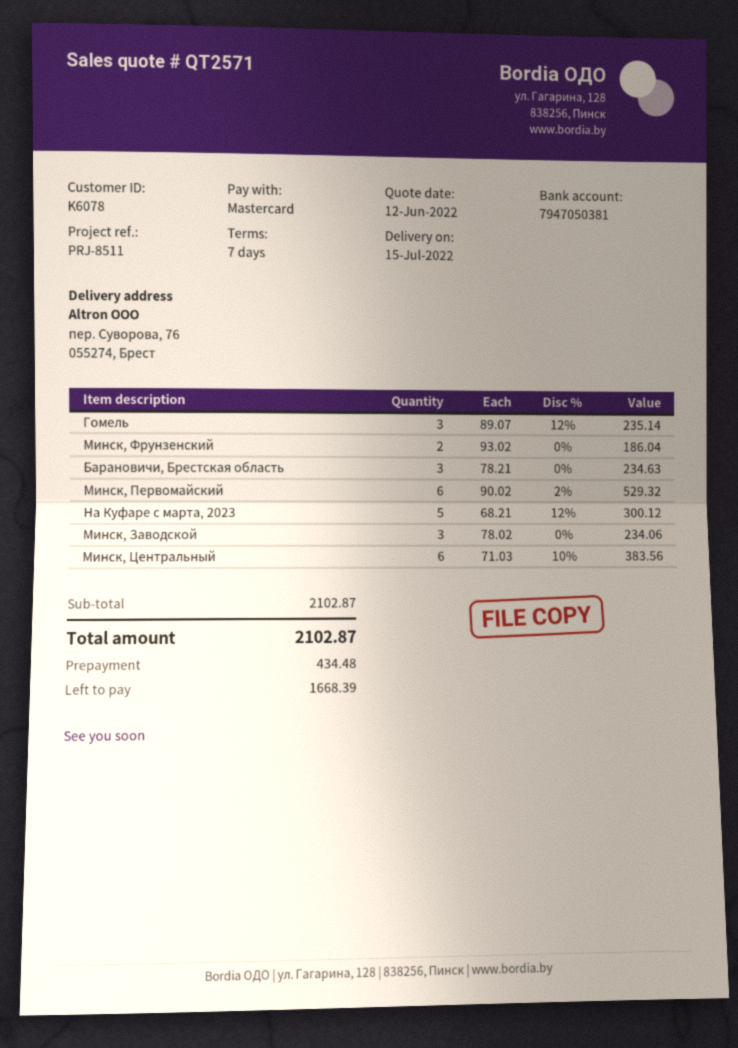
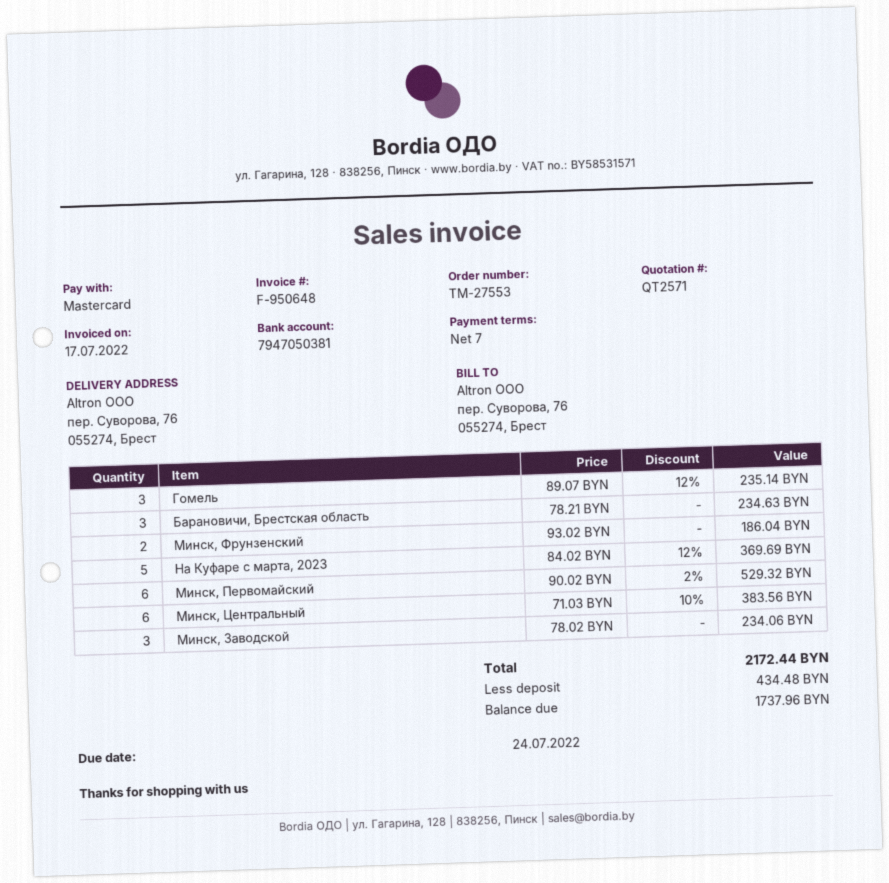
На Куфаре с марта, 2023: 5 x 68.21 - 12% = 300.12 -> 5 x 84.02 - 12% = 369.69
total: 2102.87 -> 2172.44
balance: 1668.39 -> 1737.96

